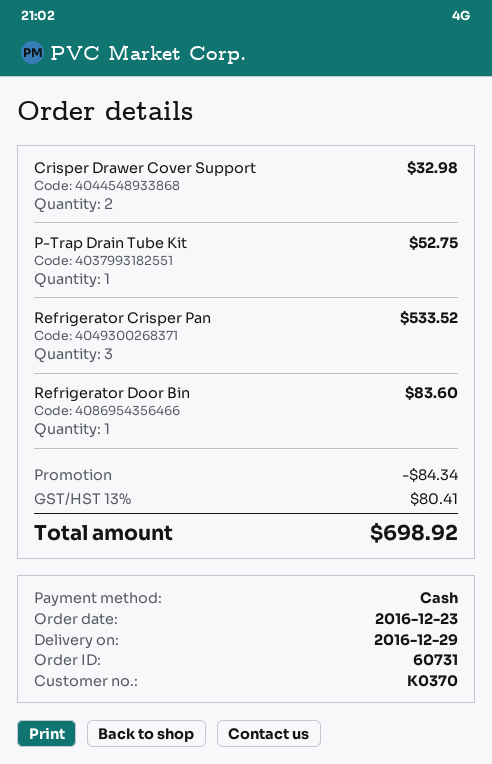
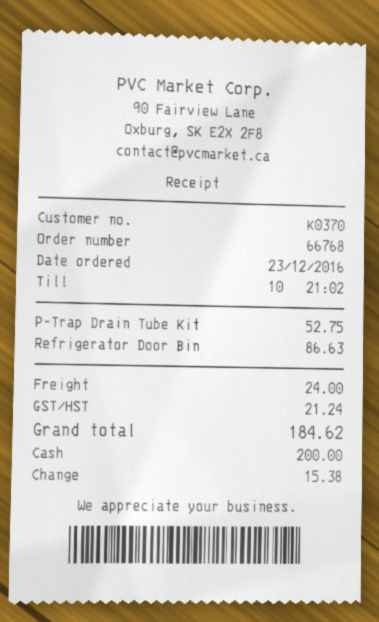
order number: 60731 -> 66768
Crisper Drawer Cover Support: 2 for 32.98 -> none
Refrigerator Crisper Pan: 3 for 533.52 -> none
Refrigerator Door Bin: 1 for 83.60 -> 1 for 86.63
discount: 84.34 -> none
shipping: none -> 24.00
tax: 80.41 -> 21.24
total: 698.92 -> 184.62

